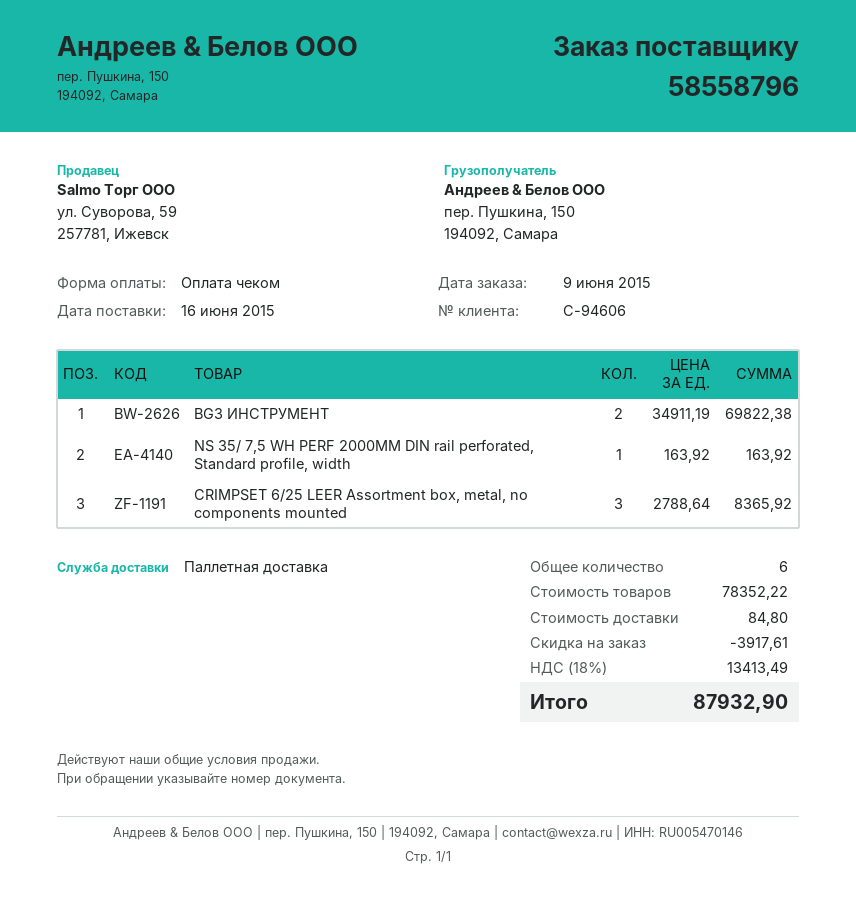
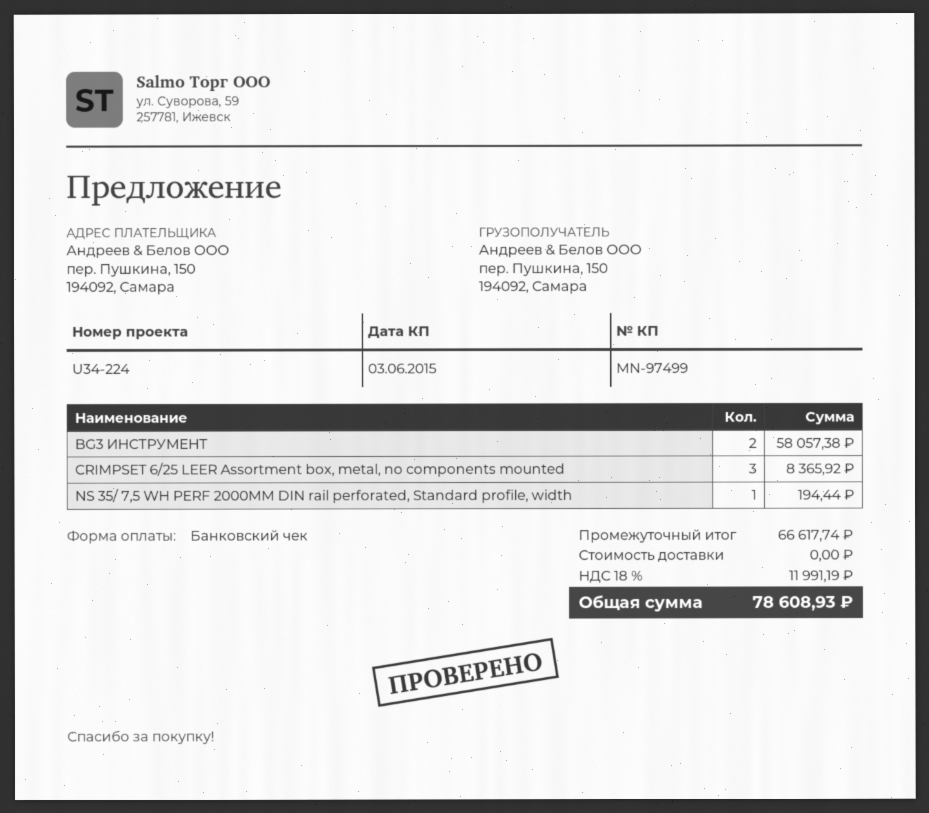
BG3 ИНСТРУМЕНТ: 2 for 69822.38 -> 2 for 58057.38
NS 35/ 7,5 WH PERF 2000MM DIN rail perforated, Standard profile, width: 1 for 163.92 -> 1 for 194.44
subtotal: 78352.22 -> 66617.74
discount: 3917.61 -> none
shipping: 84.80 -> 0.00
tax: 18% = 13413.49 -> 18% = 11991.19
total: 87932.90 -> 78608.93

